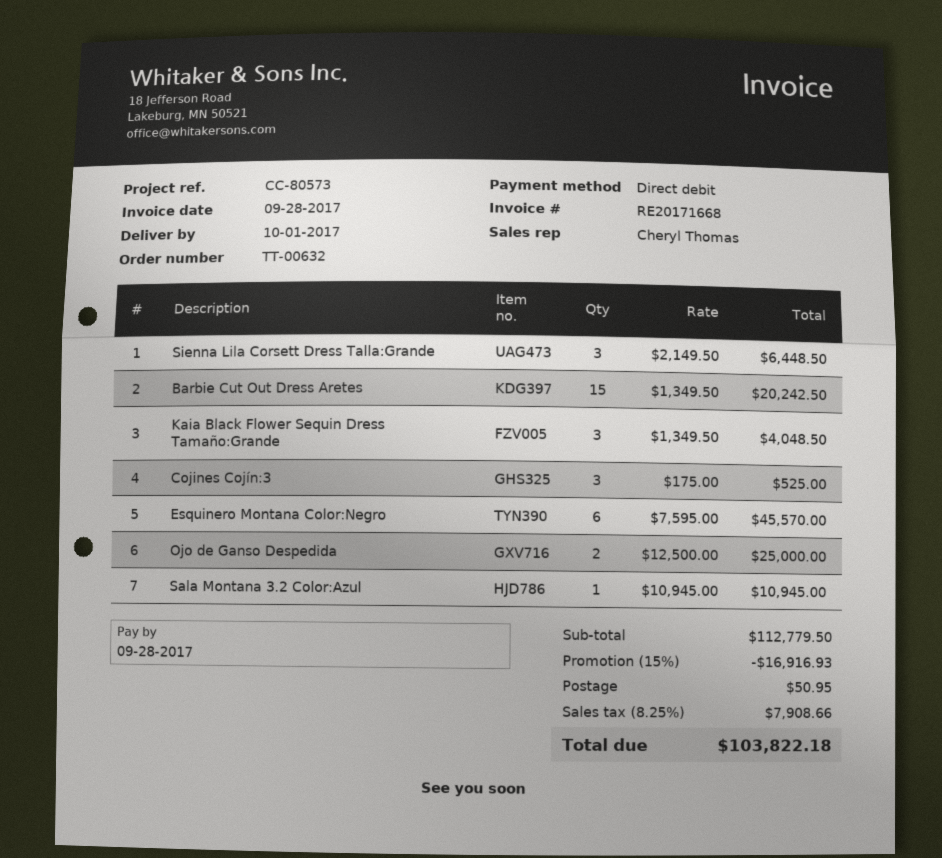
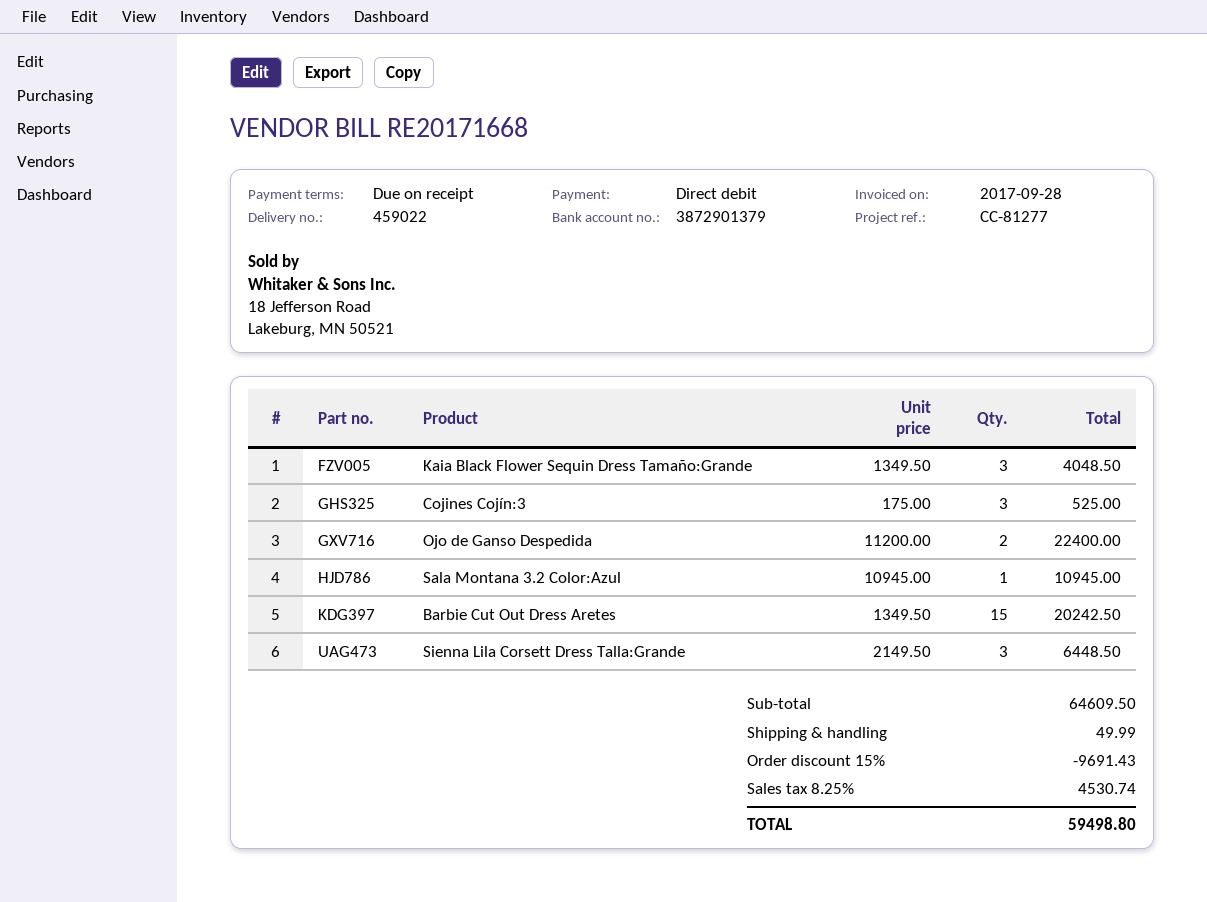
reference: CC-80573 -> CC-81277
Esquinero Montana Color:Negro: 6 x 7595.00 = 45570.00 -> none
Ojo de Ganso Despedida: 2 x 12500.00 = 25000.00 -> 2 x 11200.00 = 22400.00
subtotal: 112779.50 -> 64609.50
discount: 15% = 16916.93 -> 15% = 9691.43
shipping: 50.95 -> 49.99
tax: 8.25% = 7908.66 -> 8.25% = 4530.74
total: 103822.18 -> 59498.80

